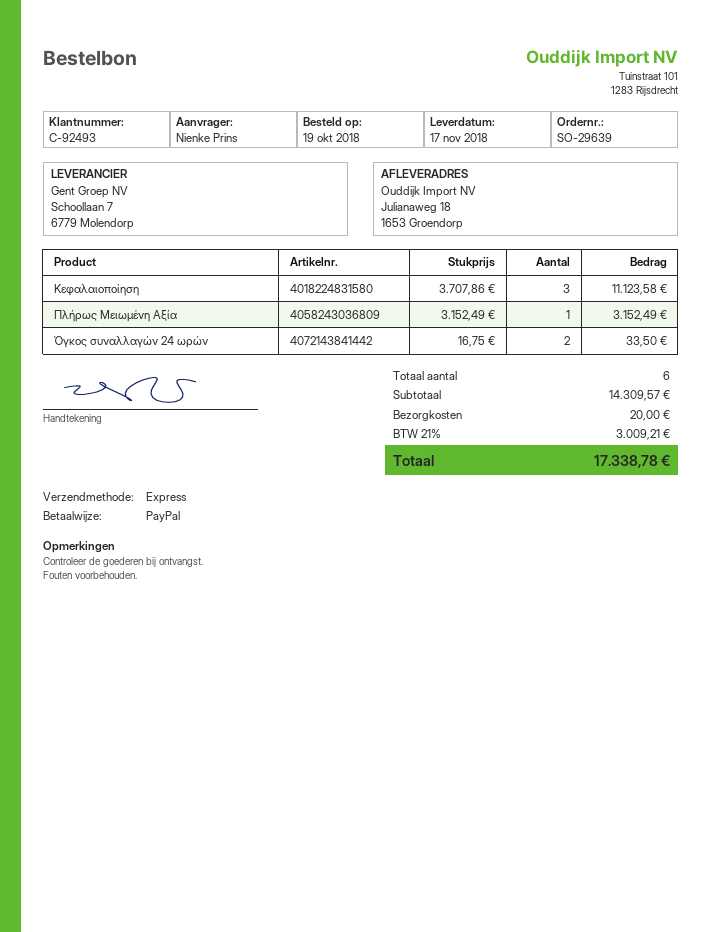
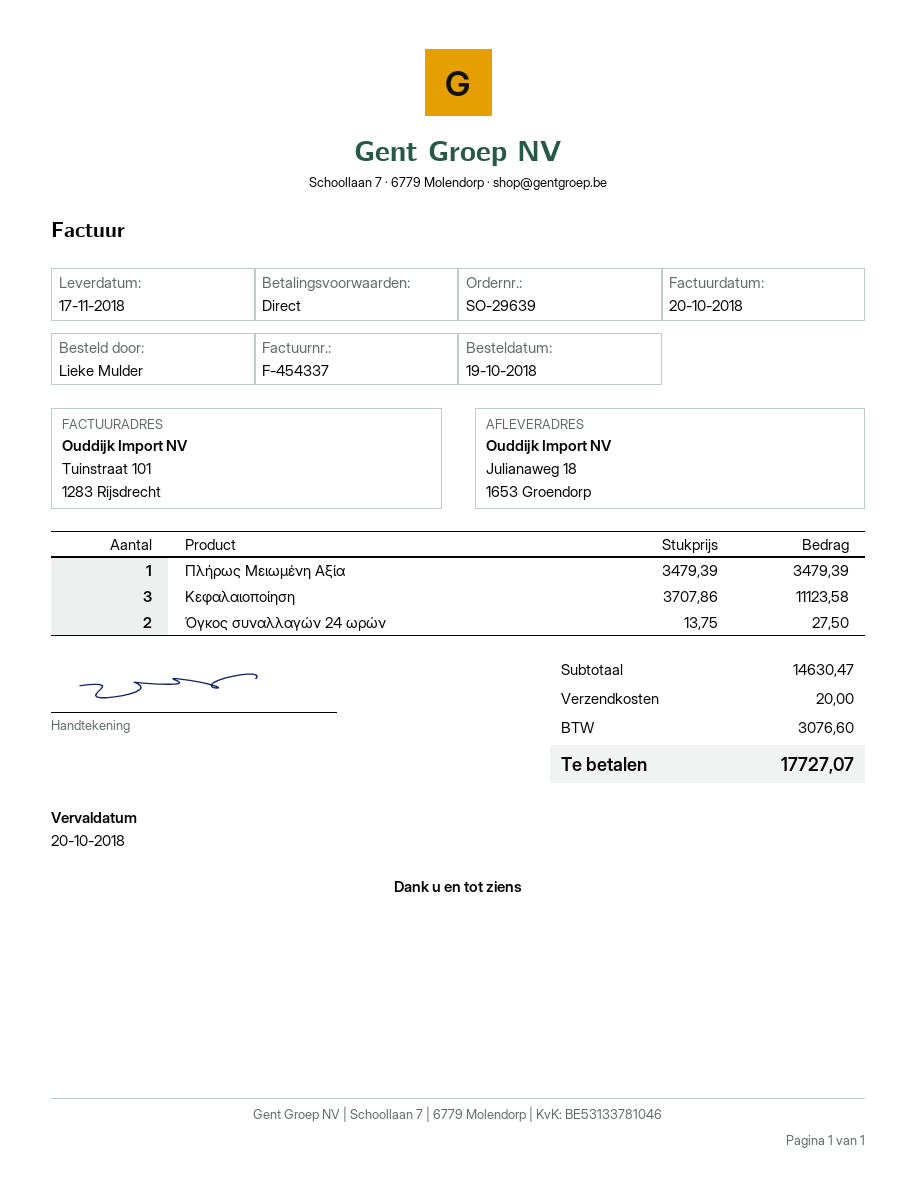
ordered by: Nienke Prins -> Lieke Mulder
Πλήρως Μειωμένη Αξία: 1 x 3152.49 = 3152.49 -> 1 x 3479.39 = 3479.39
Όγκος συναλλαγών 24 ωρών: 2 x 16.75 = 33.50 -> 2 x 13.75 = 27.50
subtotal: 14309.57 -> 14630.47
tax: 3009.21 -> 3076.60
total: 17338.78 -> 17727.07

